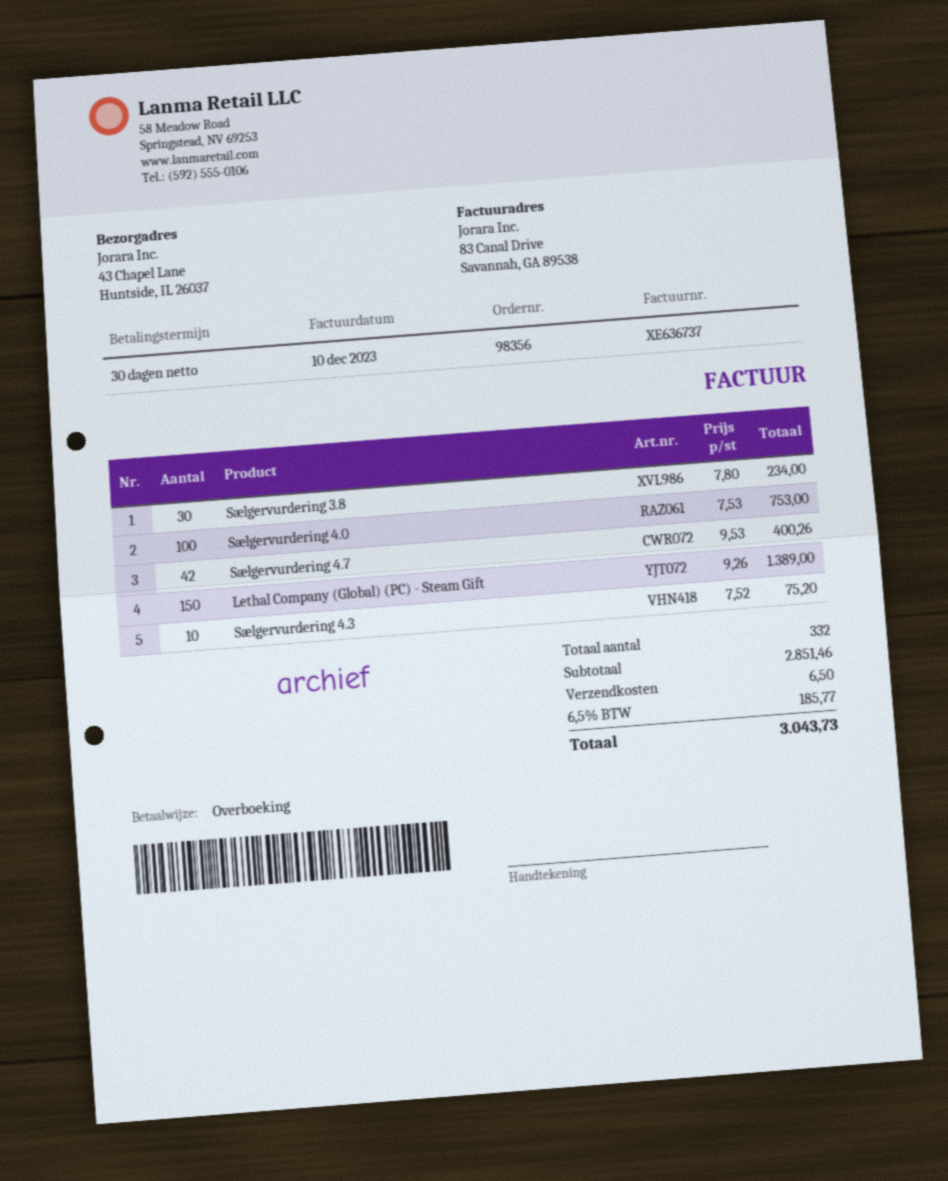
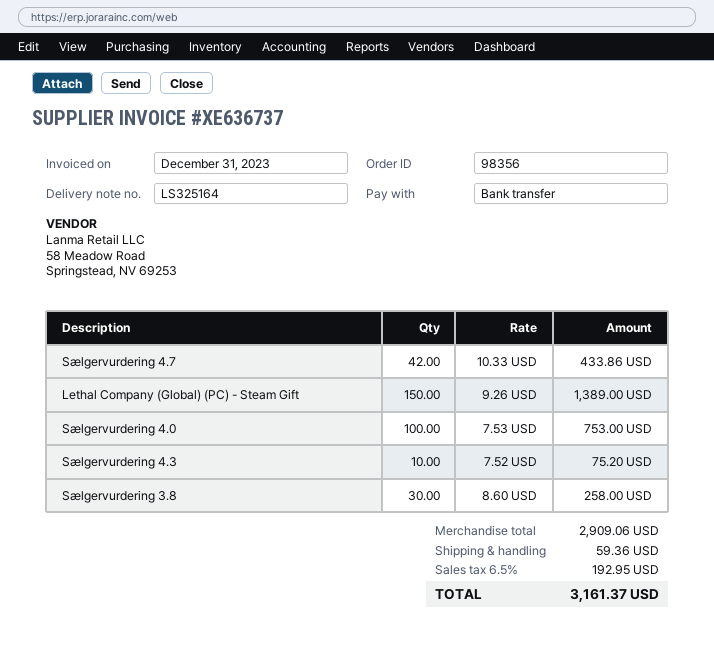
invoice date: 2023-12-10 -> 2023-12-31
Sælgervurdering 3.8: 30 x 7.80 = 234.00 -> 30 x 8.60 = 258.00
Sælgervurdering 4.7: 42 x 9.53 = 400.26 -> 42 x 10.33 = 433.86
subtotal: 2851.46 -> 2909.06
shipping: 6.50 -> 59.36
tax: 6.5% = 185.77 -> 6.5% = 192.95
total: 3043.73 -> 3161.37

